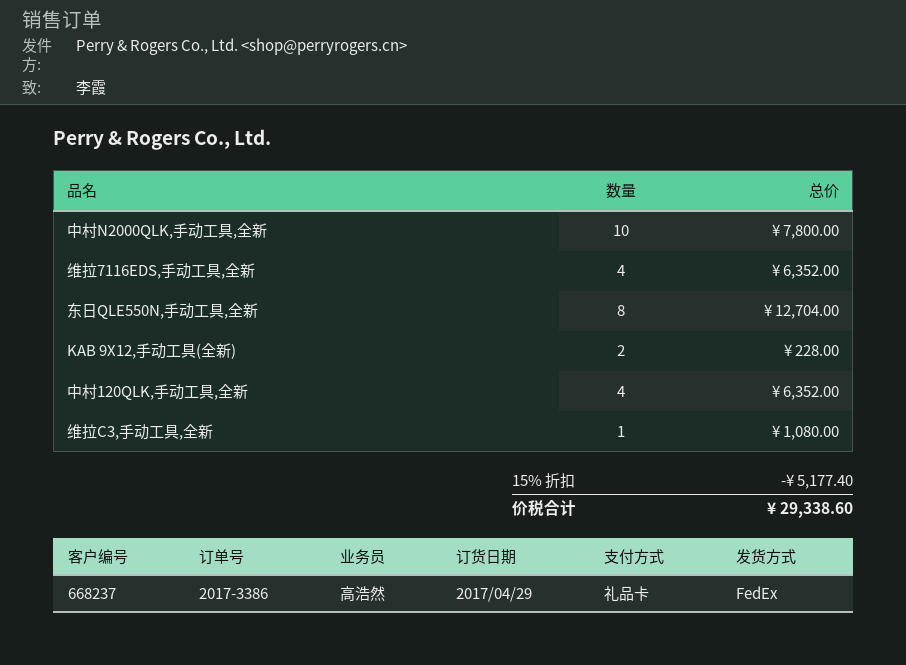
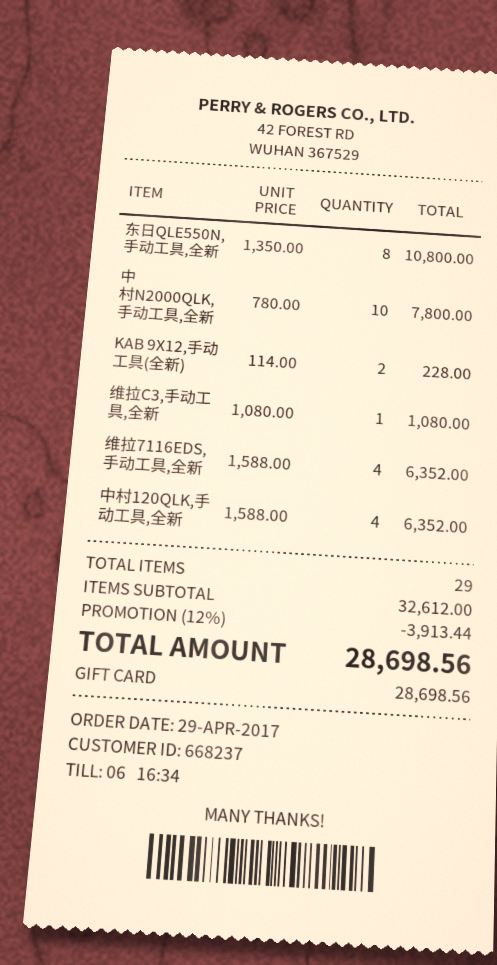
东日QLE550N,手动工具,全新: 8 for 12704.00 -> 8 for 10800.00
discount: 15% = 5177.40 -> 12% = 3913.44
total: 29338.60 -> 28698.56

